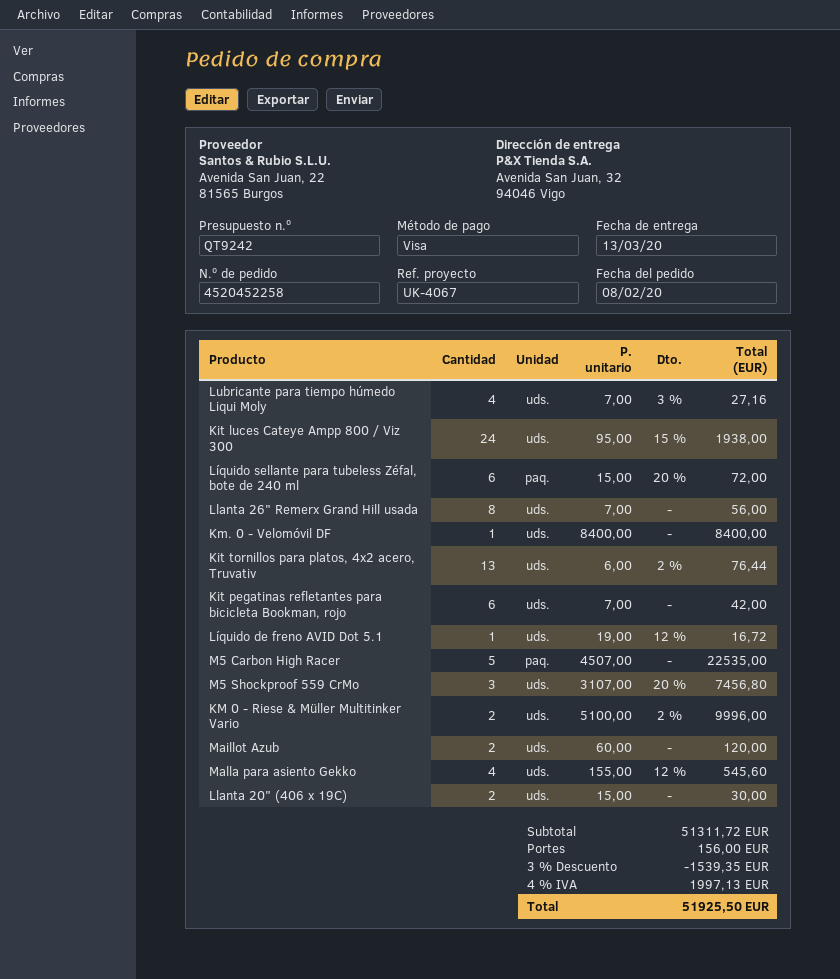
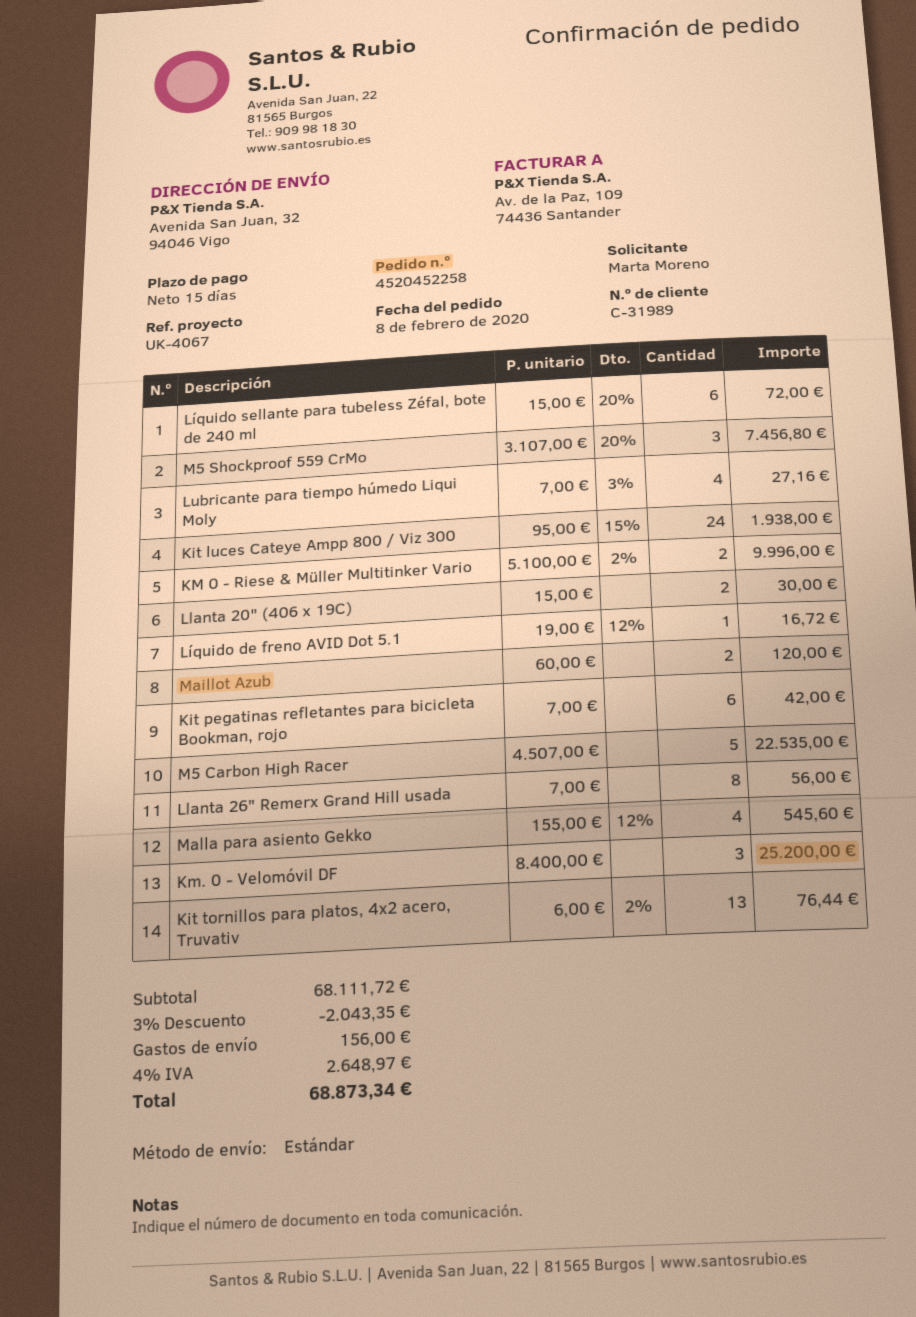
Km. 0 - Velomóvil DF: 1 x 8400.00 = 8400.00 -> 3 x 8400.00 = 25200.00
subtotal: 51311.72 -> 68111.72
discount: 3% = 1539.35 -> 3% = 2043.35
tax: 4% = 1997.13 -> 4% = 2648.97
total: 51925.50 -> 68873.34

